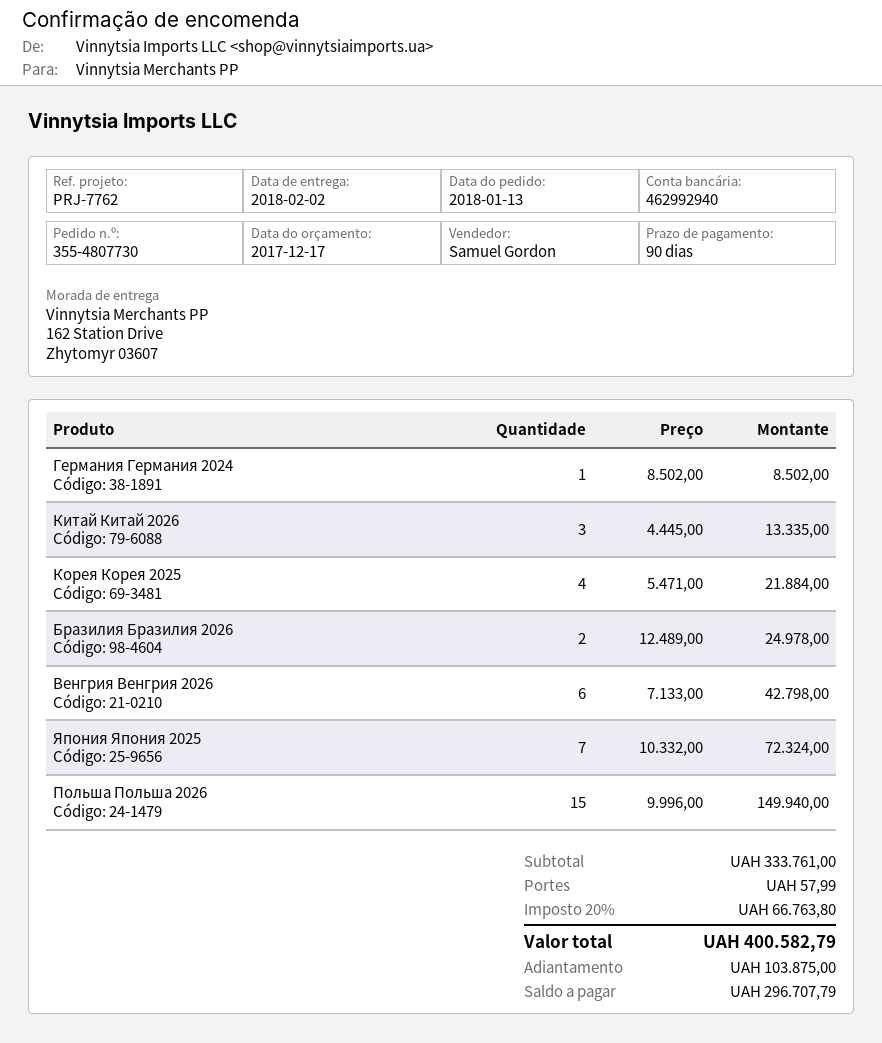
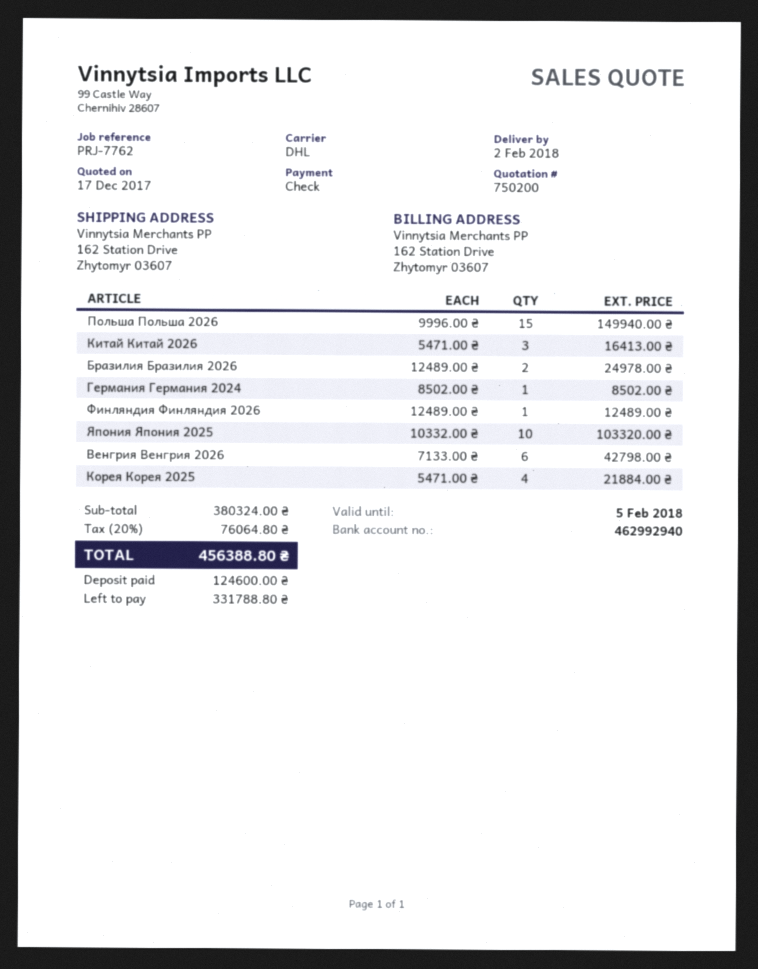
Китай Китай 2026: 3 x 4445.00 = 13335.00 -> 3 x 5471.00 = 16413.00
Япония Япония 2025: 7 x 10332.00 = 72324.00 -> 10 x 10332.00 = 103320.00
Финляндия Финляндия 2026: none -> 1 x 12489.00 = 12489.00
subtotal: 333761.00 -> 380324.00
shipping: 57.99 -> none
tax: 20% = 66763.80 -> 20% = 76064.80
total: 400582.79 -> 456388.80
deposit: 103875.00 -> 124600.00
balance: 296707.79 -> 331788.80

